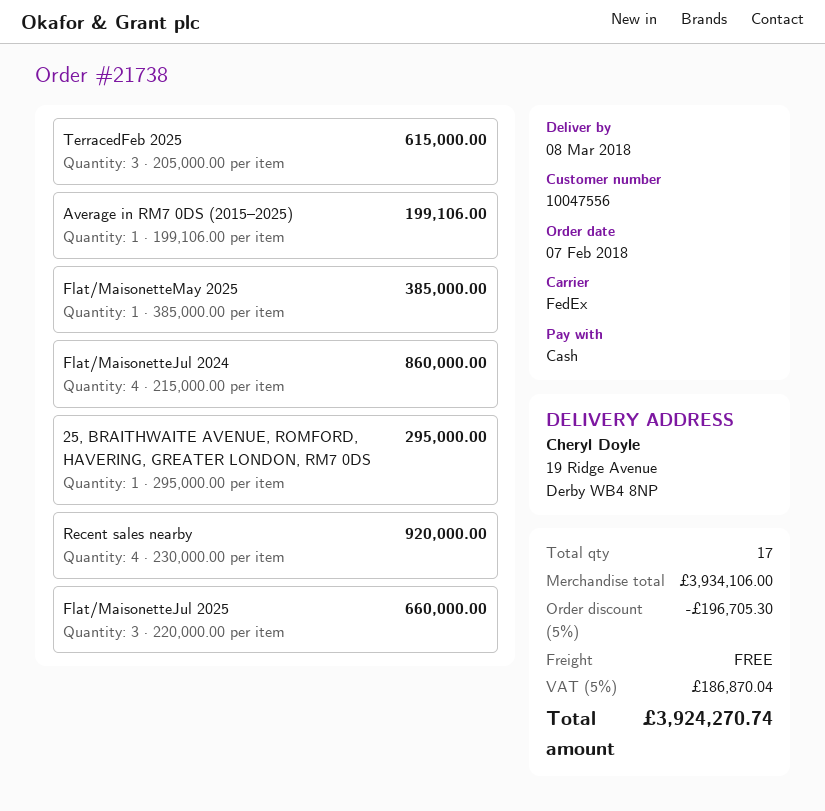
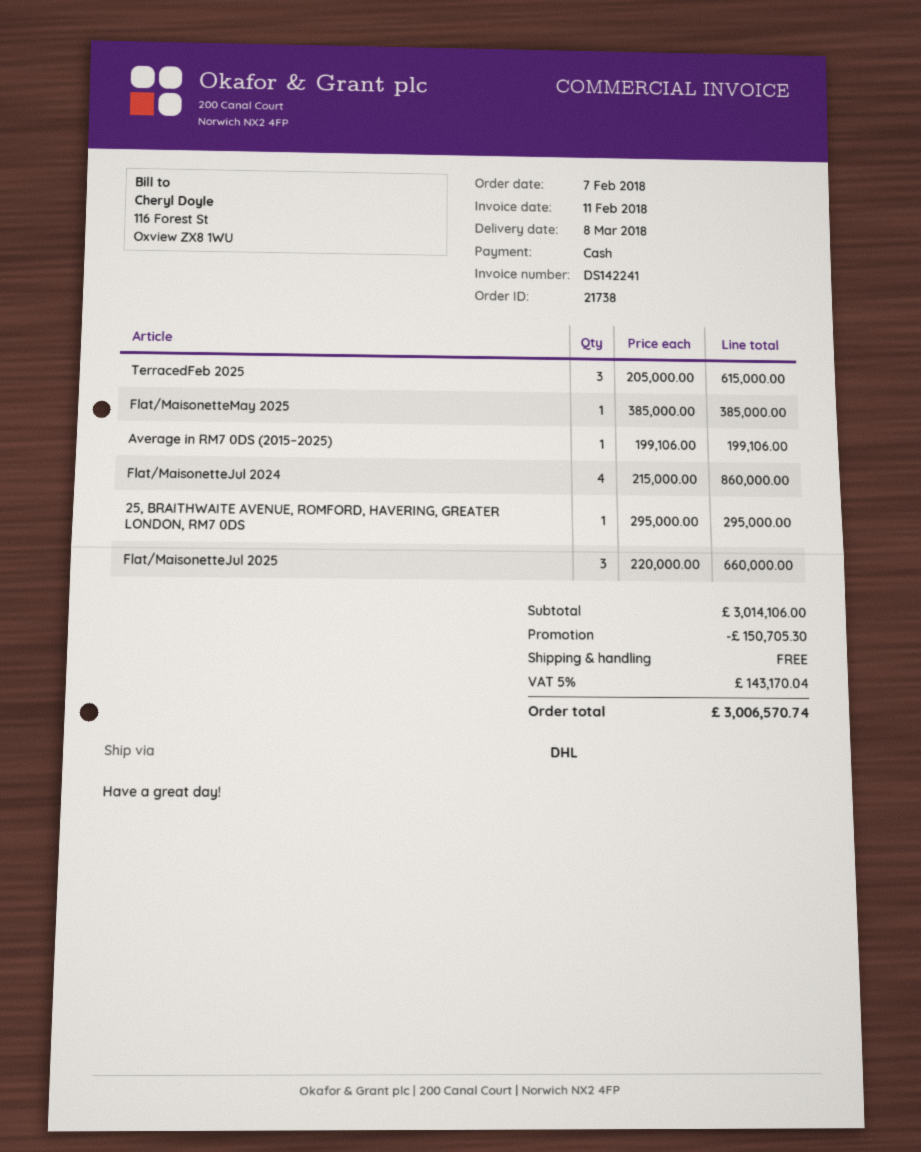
shipping method: FedEx -> DHL
Recent sales nearby: 4 x 230000.00 = 920000.00 -> none
subtotal: 3934106.00 -> 3014106.00
discount: 196705.30 -> 150705.30
tax: 5% = 186870.04 -> 5% = 143170.04
total: 3924270.74 -> 3006570.74

